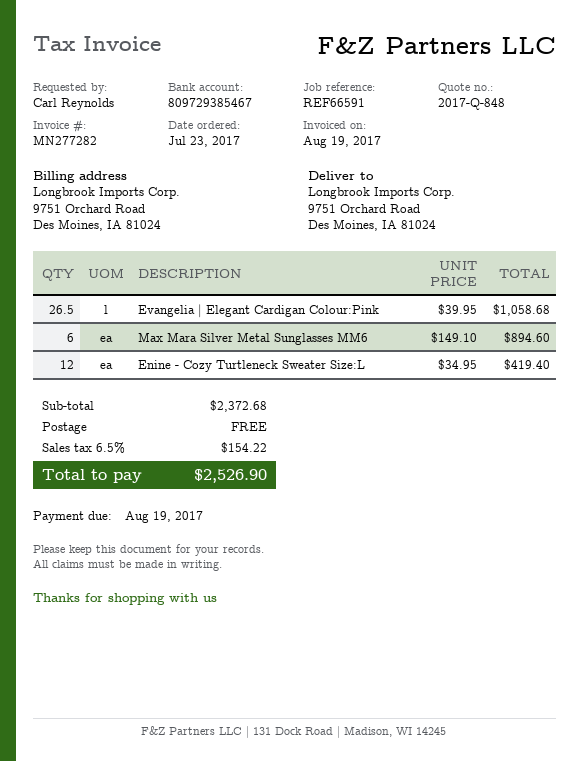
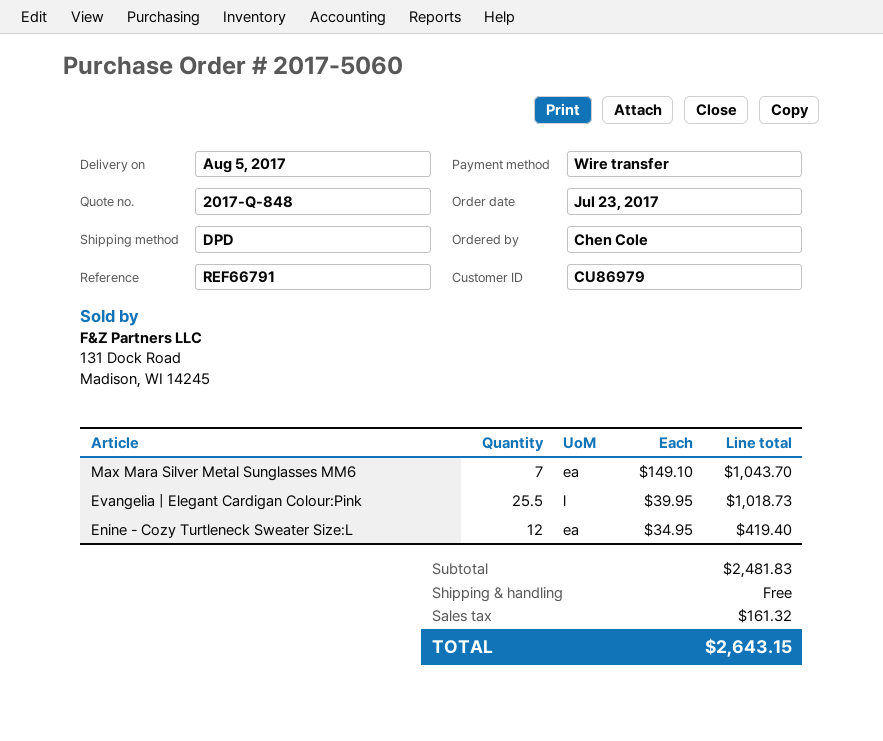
reference: REF66591 -> REF66791
ordered by: Carl Reynolds -> Chen Cole
Evangelia | Elegant Cardigan Colour:Pink: 26.5 x 39.95 = 1058.68 -> 25.5 x 39.95 = 1018.73
Max Mara Silver Metal Sunglasses MM6: 6 x 149.10 = 894.60 -> 7 x 149.10 = 1043.70
subtotal: 2372.68 -> 2481.83
tax: 154.22 -> 161.32
total: 2526.90 -> 2643.15

